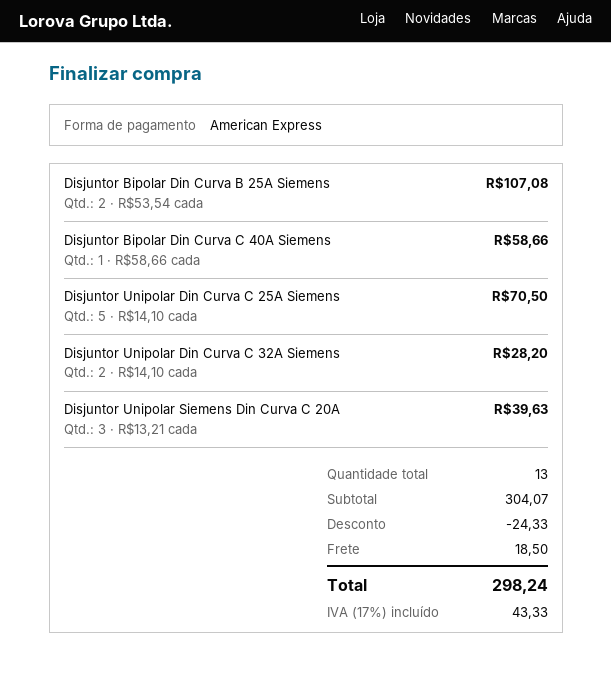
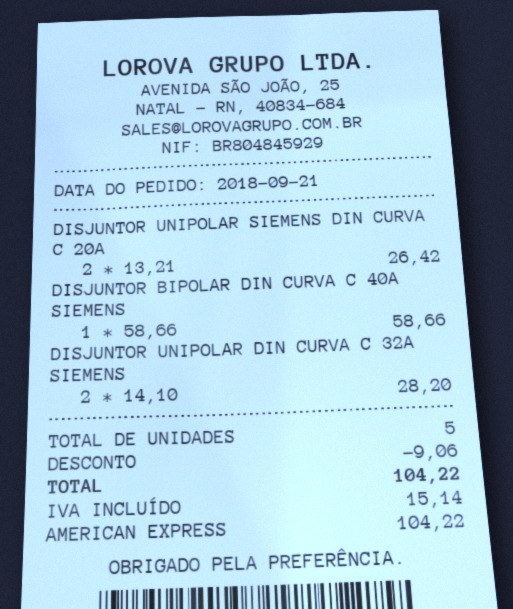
Disjuntor Bipolar Din Curva B 25A Siemens: 2 x 53.54 = 107.08 -> none
Disjuntor Unipolar Din Curva C 25A Siemens: 5 x 14.10 = 70.50 -> none
Disjuntor Unipolar Siemens Din Curva C 20A: 3 x 13.21 = 39.63 -> 2 x 13.21 = 26.42
total quantity: 13 -> 5
discount: 24.33 -> 9.06
shipping: 18.50 -> none
tax: 43.33 -> 15.14
total: 298.24 -> 104.22

